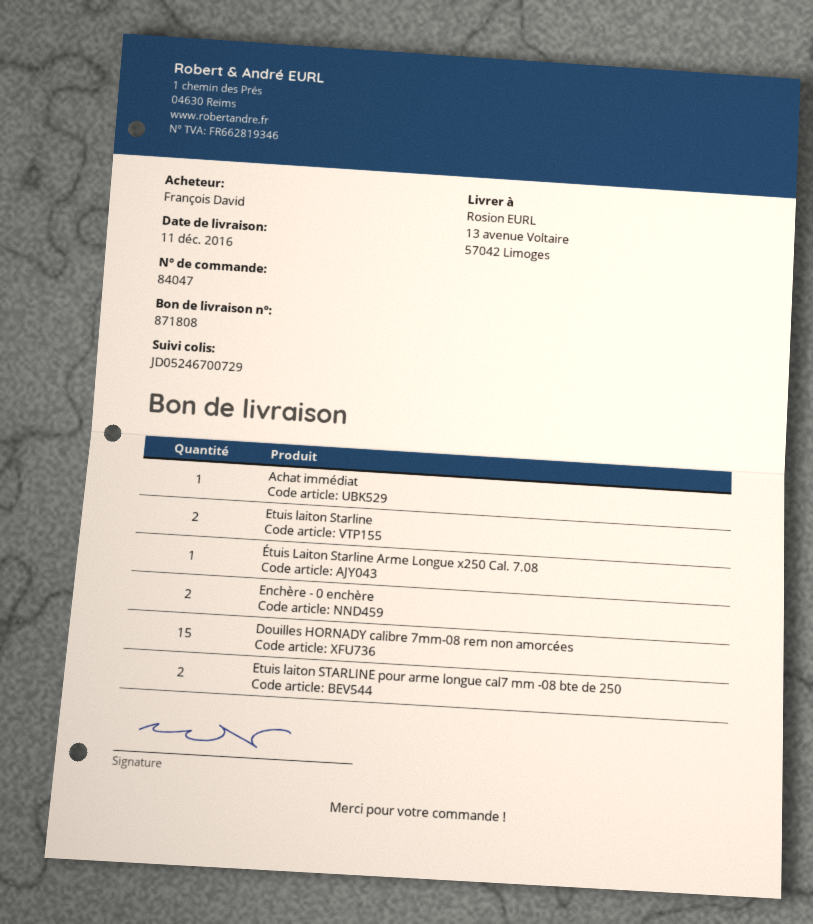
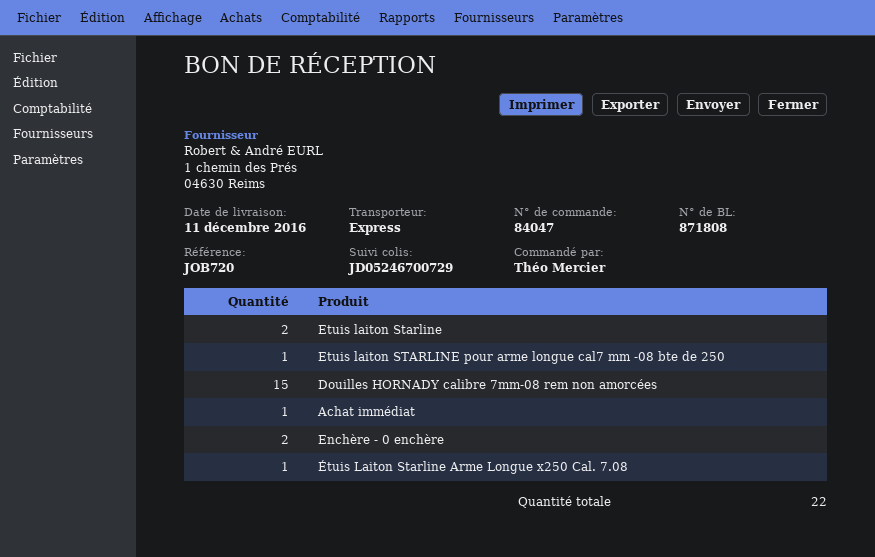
ordered by: François David -> Théo Mercier
Etuis laiton STARLINE pour arme longue cal7 mm -08 bte de 250: 2 -> 1

